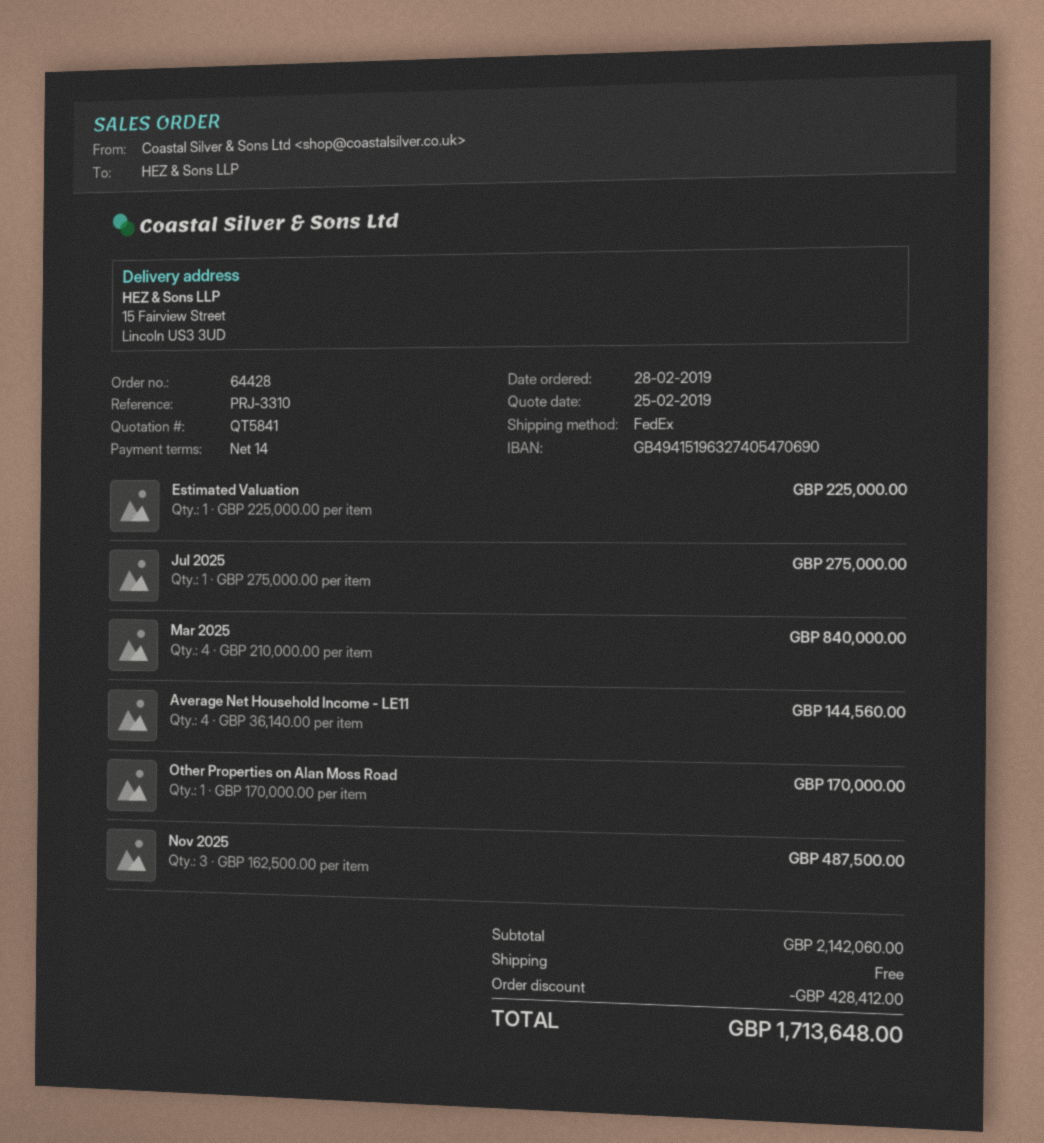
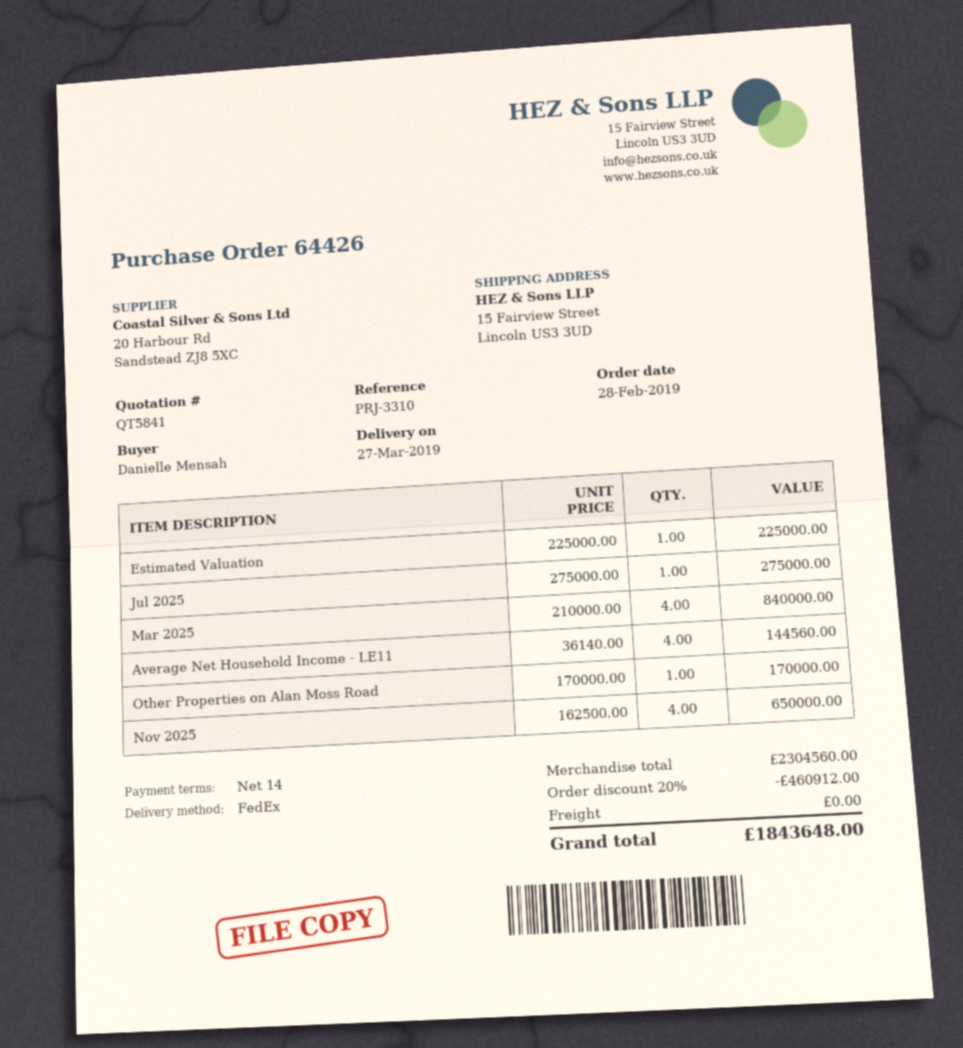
order number: 64428 -> 64426
Nov 2025: 3 x 162500.00 = 487500.00 -> 4 x 162500.00 = 650000.00
subtotal: 2142060.00 -> 2304560.00
discount: 428412.00 -> 460912.00
total: 1713648.00 -> 1843648.00

